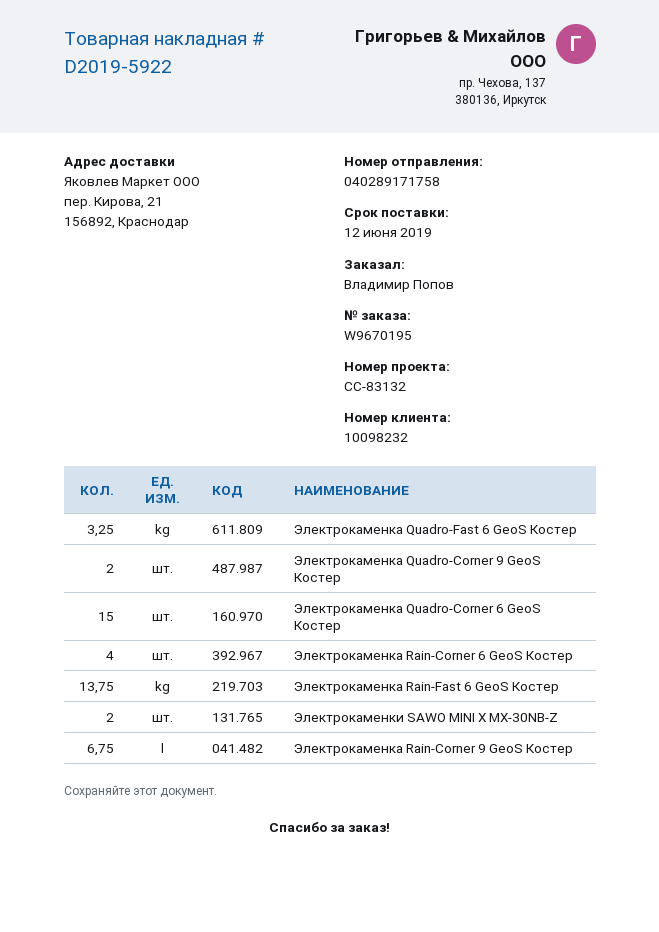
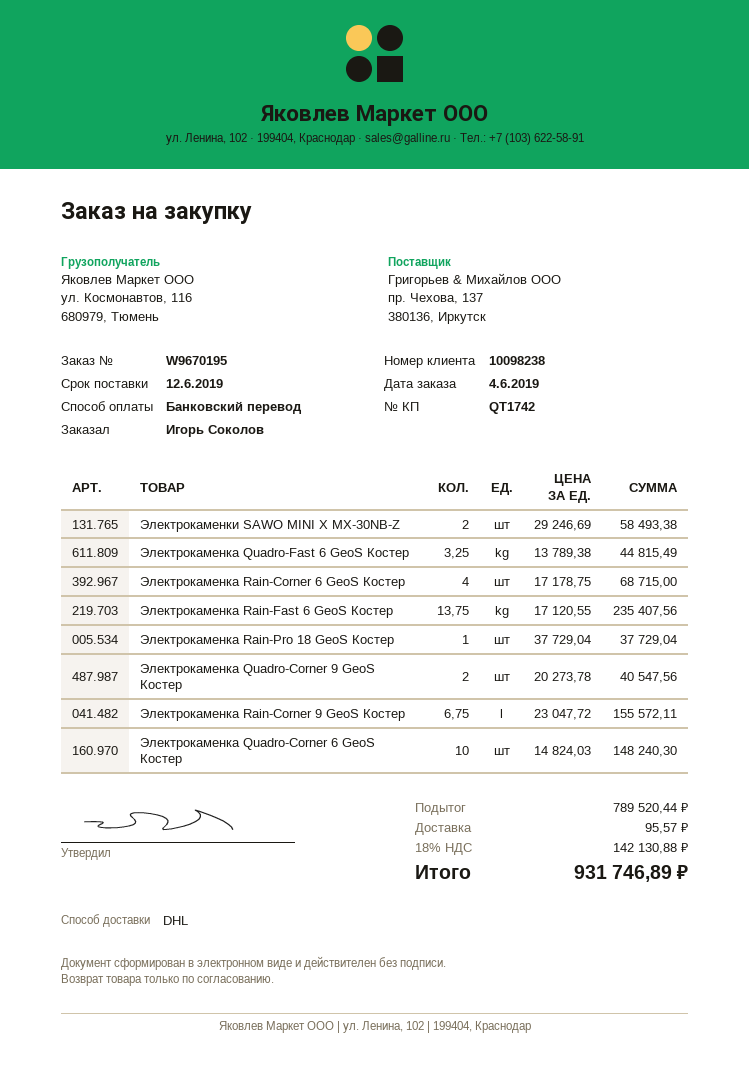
customer number: 10098232 -> 10098238
ordered by: Владимир Попов -> Игорь Соколов
ship to: пер. Кирова, 21, 156892, Краснодар -> ул. Космонавтов, 116, 680979, Тюмень
Электрокаменка Quadro-Corner 6 GeoS Костер: 15 -> 10
Электрокаменка Rain-Pro 18 GeoS Костер: none -> 1

